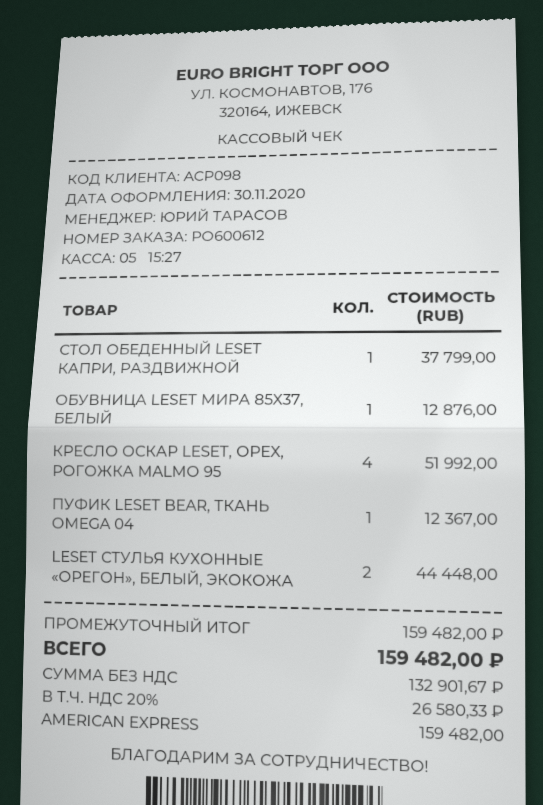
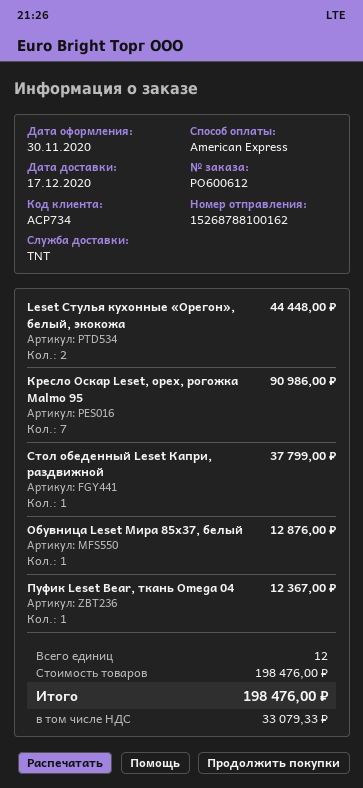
customer number: ACP098 -> ACP734
КРЕСЛО ОСКАР LESET, ОРЕХ, РОГОЖКА MALMO 95: 4 for 51992.00 -> 7 for 90986.00
subtotal: 159482.00 -> 198476.00
tax: 26580.33 -> 33079.33
total: 159482.00 -> 198476.00

